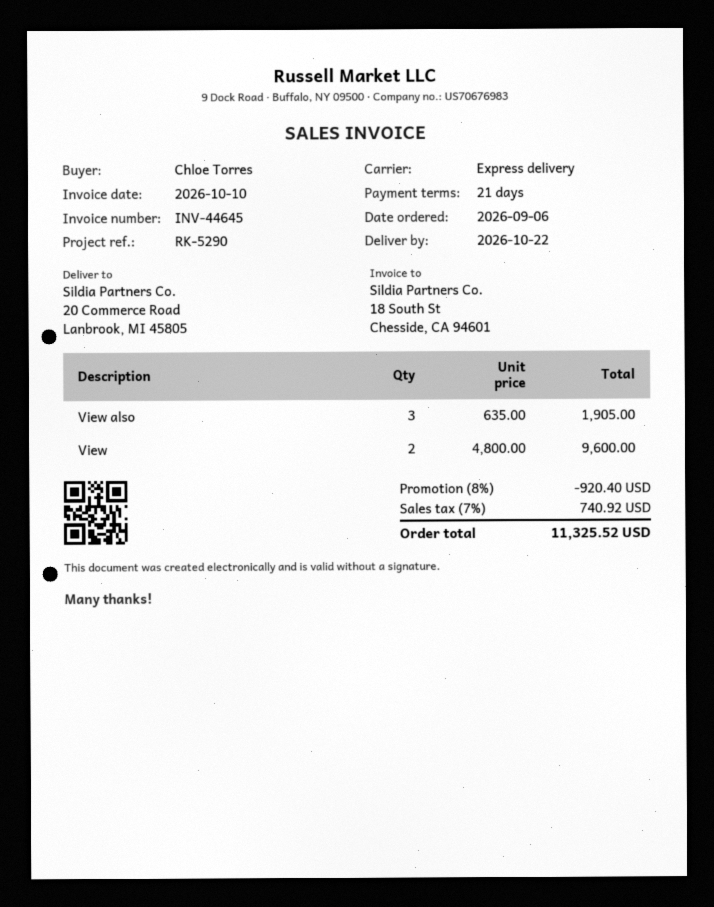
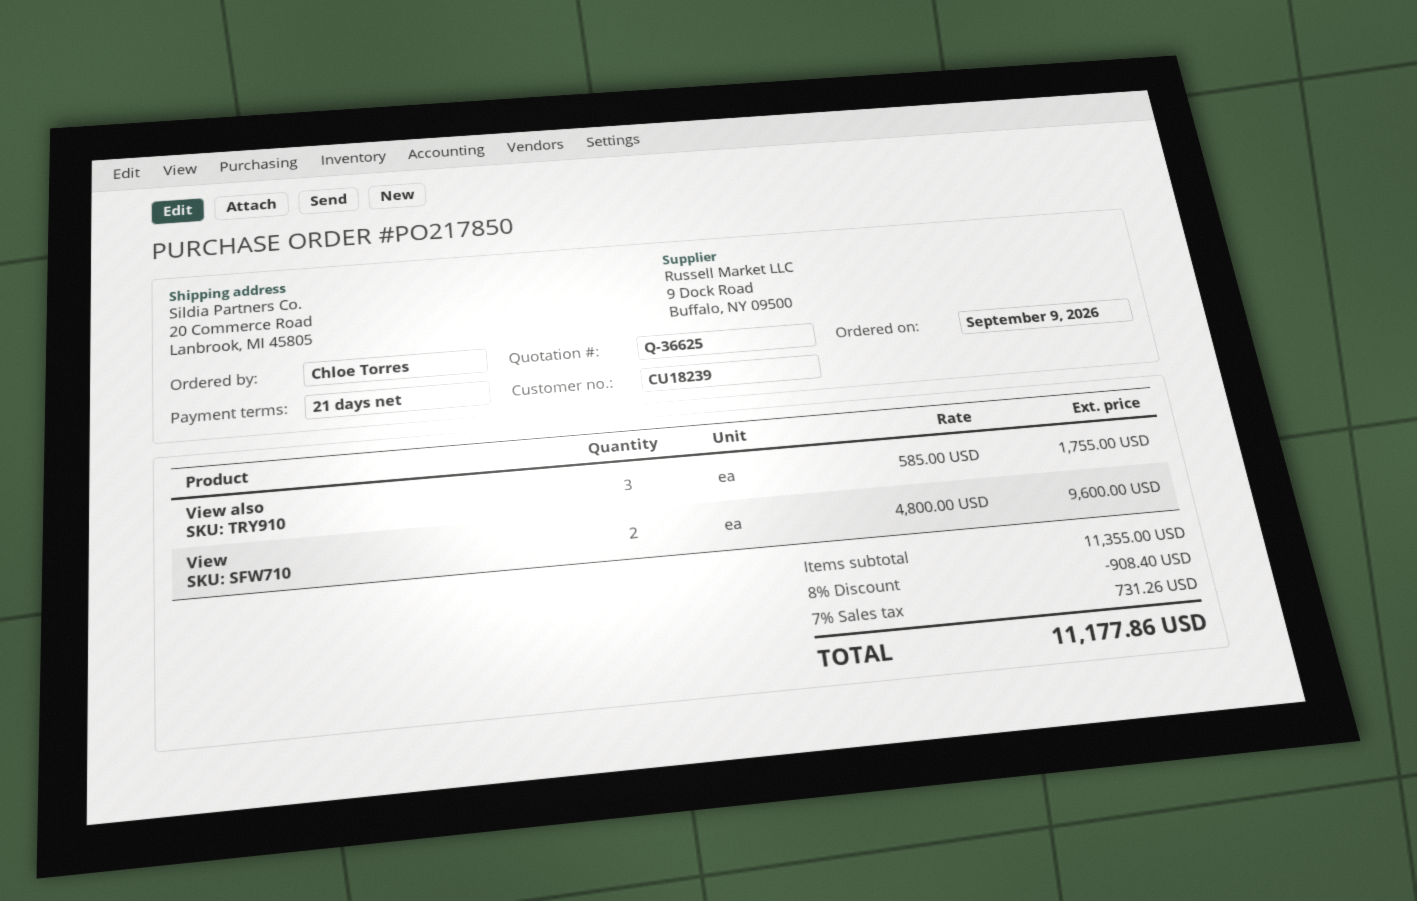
order date: 2026-09-06 -> 2026-09-09
View also: 3 x 635.00 = 1905.00 -> 3 x 585.00 = 1755.00
discount: 8% = 920.40 -> 8% = 908.40
tax: 7% = 740.92 -> 7% = 731.26
total: 11325.52 -> 11177.86

